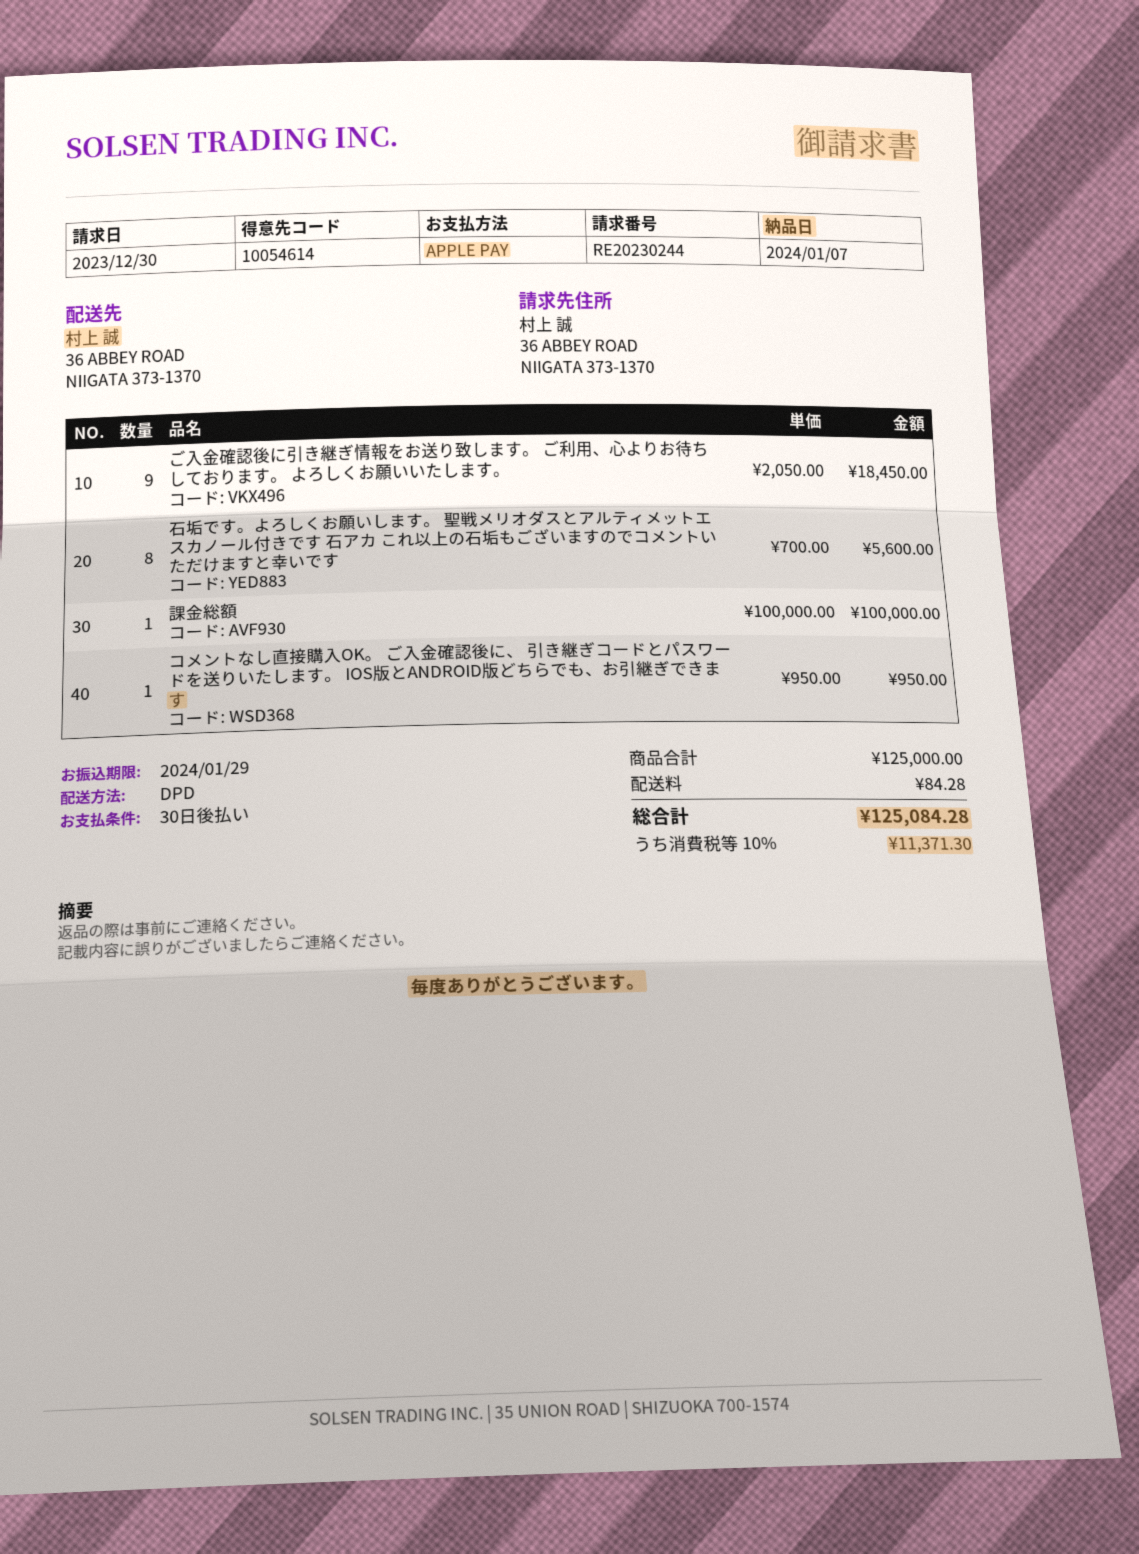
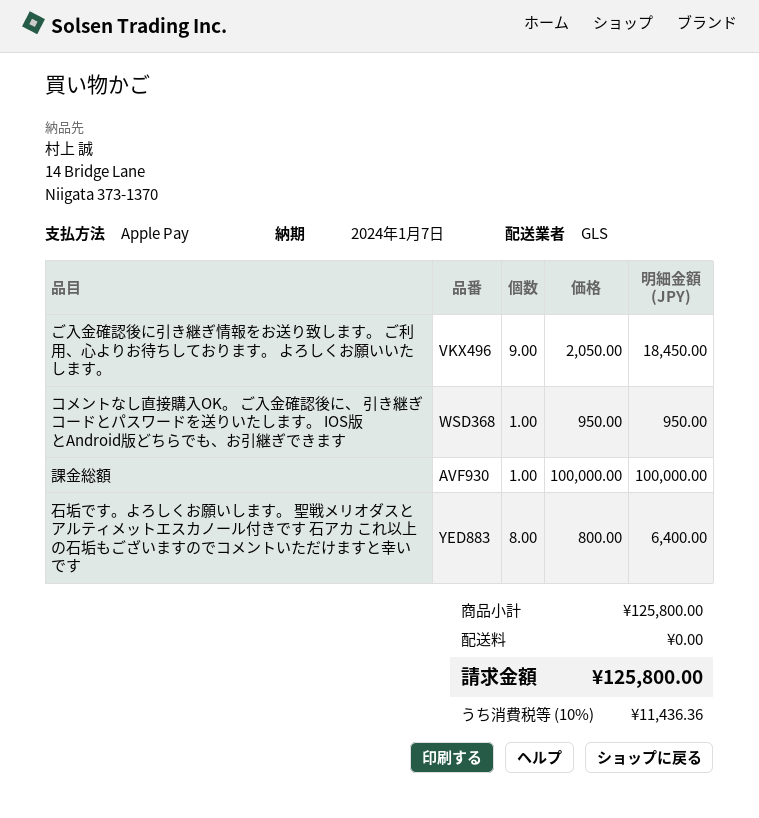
shipping method: DPD -> GLS
ship to: 36 ABBEY ROAD, NIIGATA 373-1370 -> 14 Bridge Lane, Niigata 373-1370
石垢です。よろしくお願いします。 聖戦メリオダスとアルティメットエスカノール付きです 石アカ これ以上の石垢もございますのでコメントいただけますと幸いです: 8 x 700.00 = 5600.00 -> 8 x 800.00 = 6400.00
subtotal: 125000.00 -> 125800.00
shipping: 84.28 -> 0.00
tax: 10% = 11371.30 -> 10% = 11436.36
total: 125084.28 -> 125800.00

